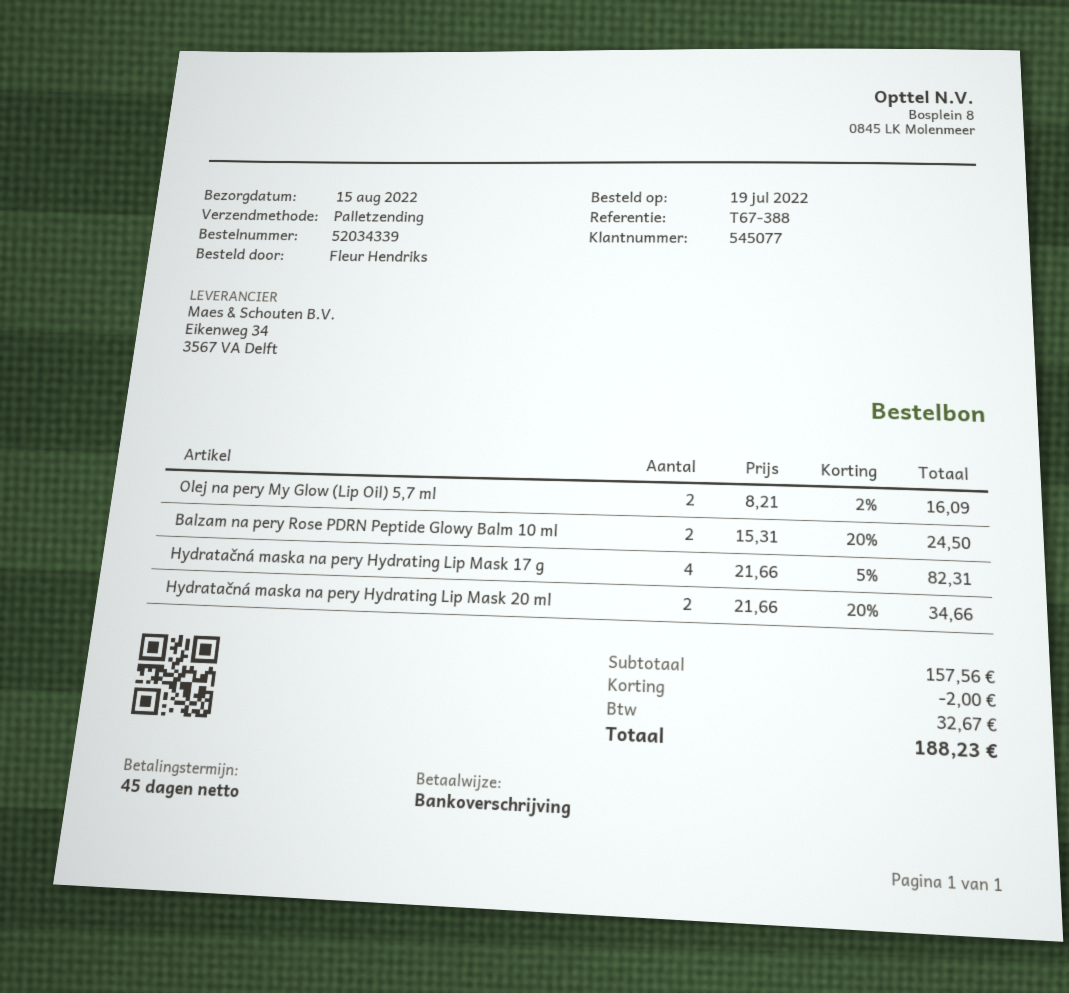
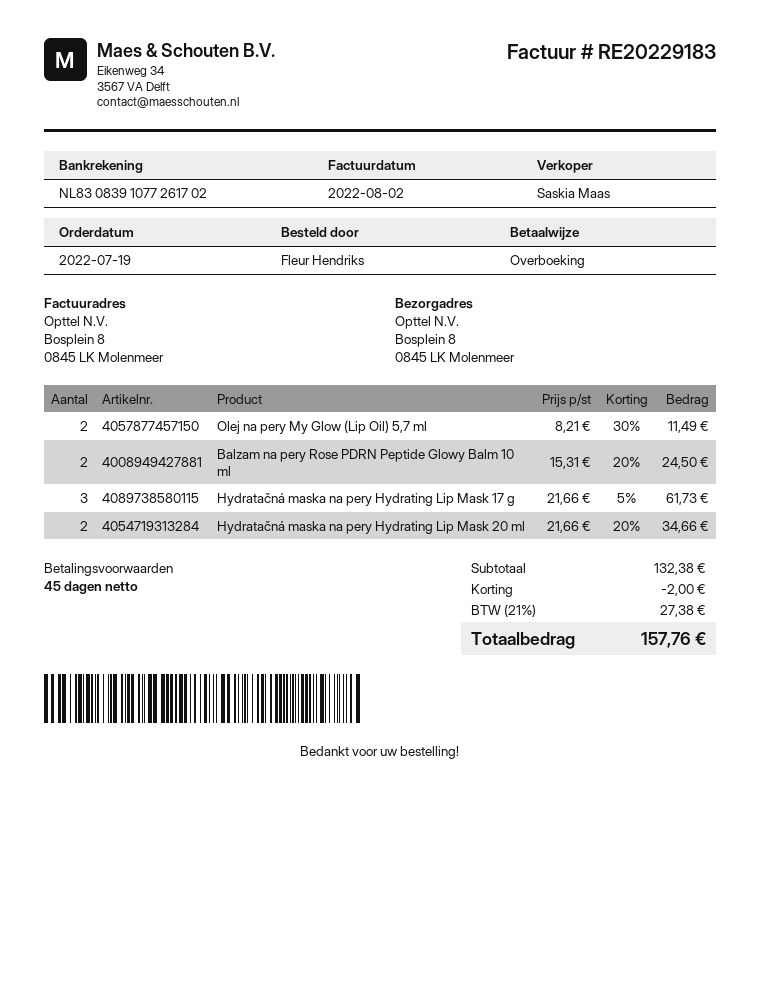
Olej na pery My Glow (Lip Oil) 5,7 ml: 2 x 8.21 - 2% = 16.09 -> 2 x 8.21 - 30% = 11.49
Hydratačná maska na pery Hydrating Lip Mask 17 g: 4 x 21.66 - 5% = 82.31 -> 3 x 21.66 - 5% = 61.73
subtotal: 157.56 -> 132.38
tax: 32.67 -> 27.38
total: 188.23 -> 157.76

